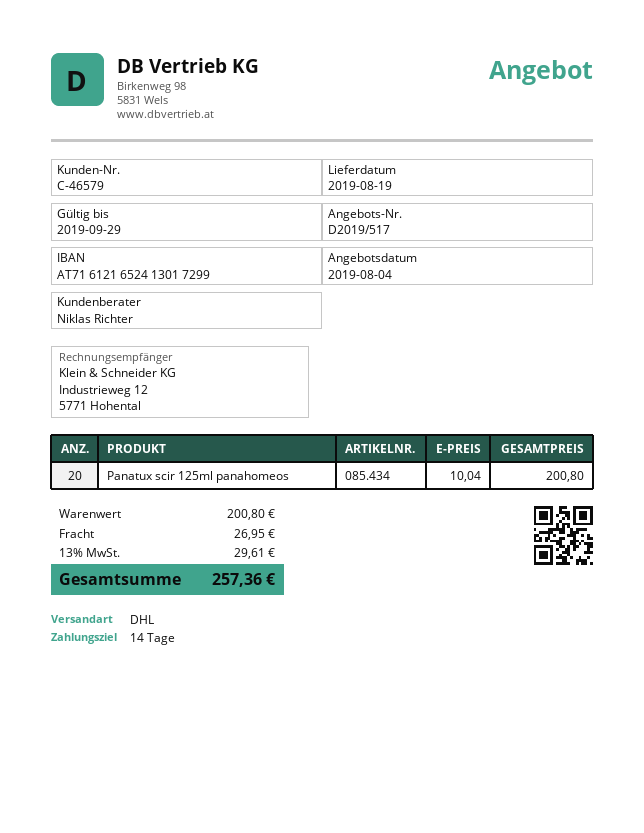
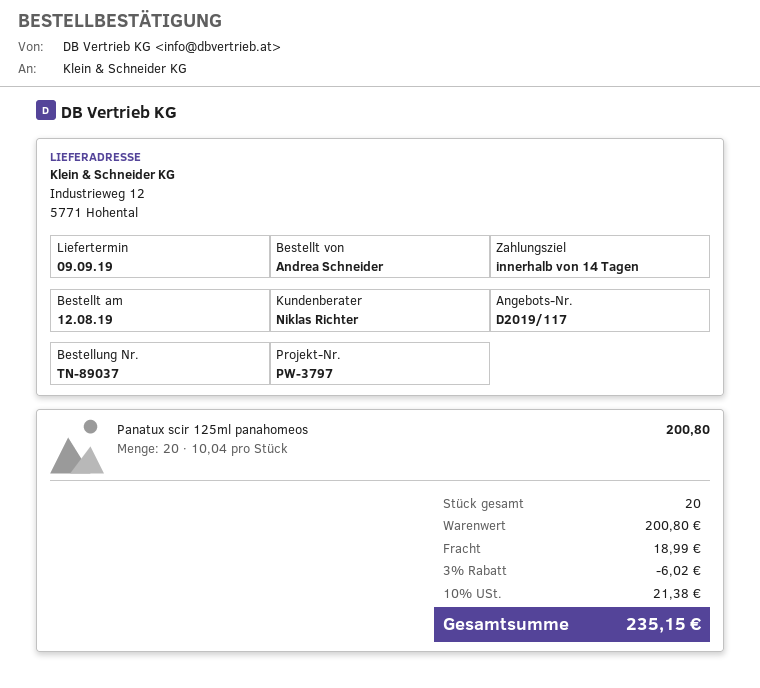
quote number: D2019/517 -> D2019/117
delivery date: 2019-08-19 -> 2019-09-09
discount: none -> 3% = 6.02
shipping: 26.95 -> 18.99
tax: 13% = 29.61 -> 10% = 21.38
total: 257.36 -> 235.15

